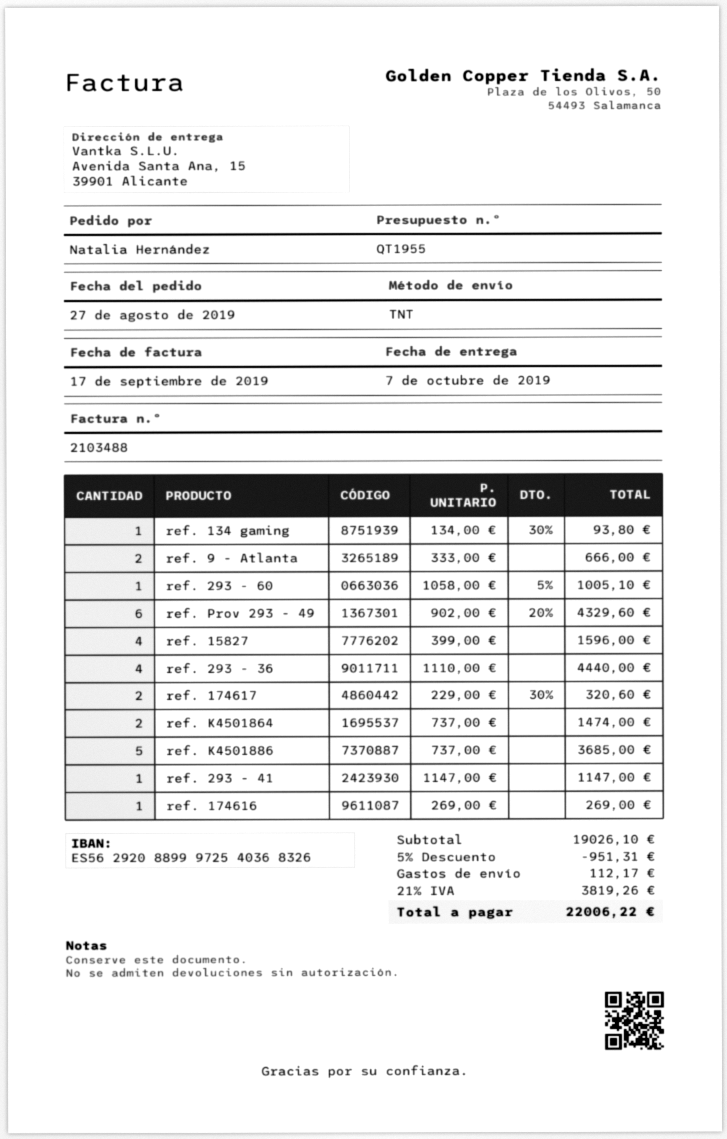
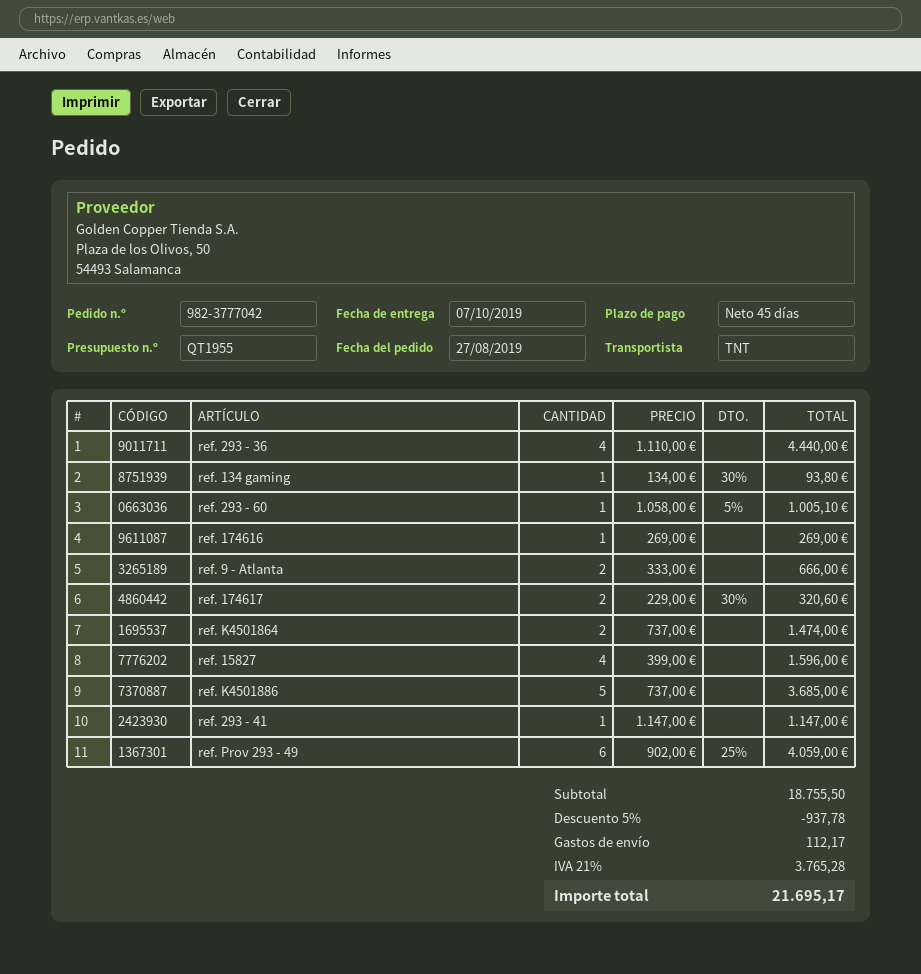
ref. Prov 293 - 49: 6 x 902.00 - 20% = 4329.60 -> 6 x 902.00 - 25% = 4059.00
subtotal: 19026.10 -> 18755.50
discount: 5% = 951.31 -> 5% = 937.78
tax: 21% = 3819.26 -> 21% = 3765.28
total: 22006.22 -> 21695.17

